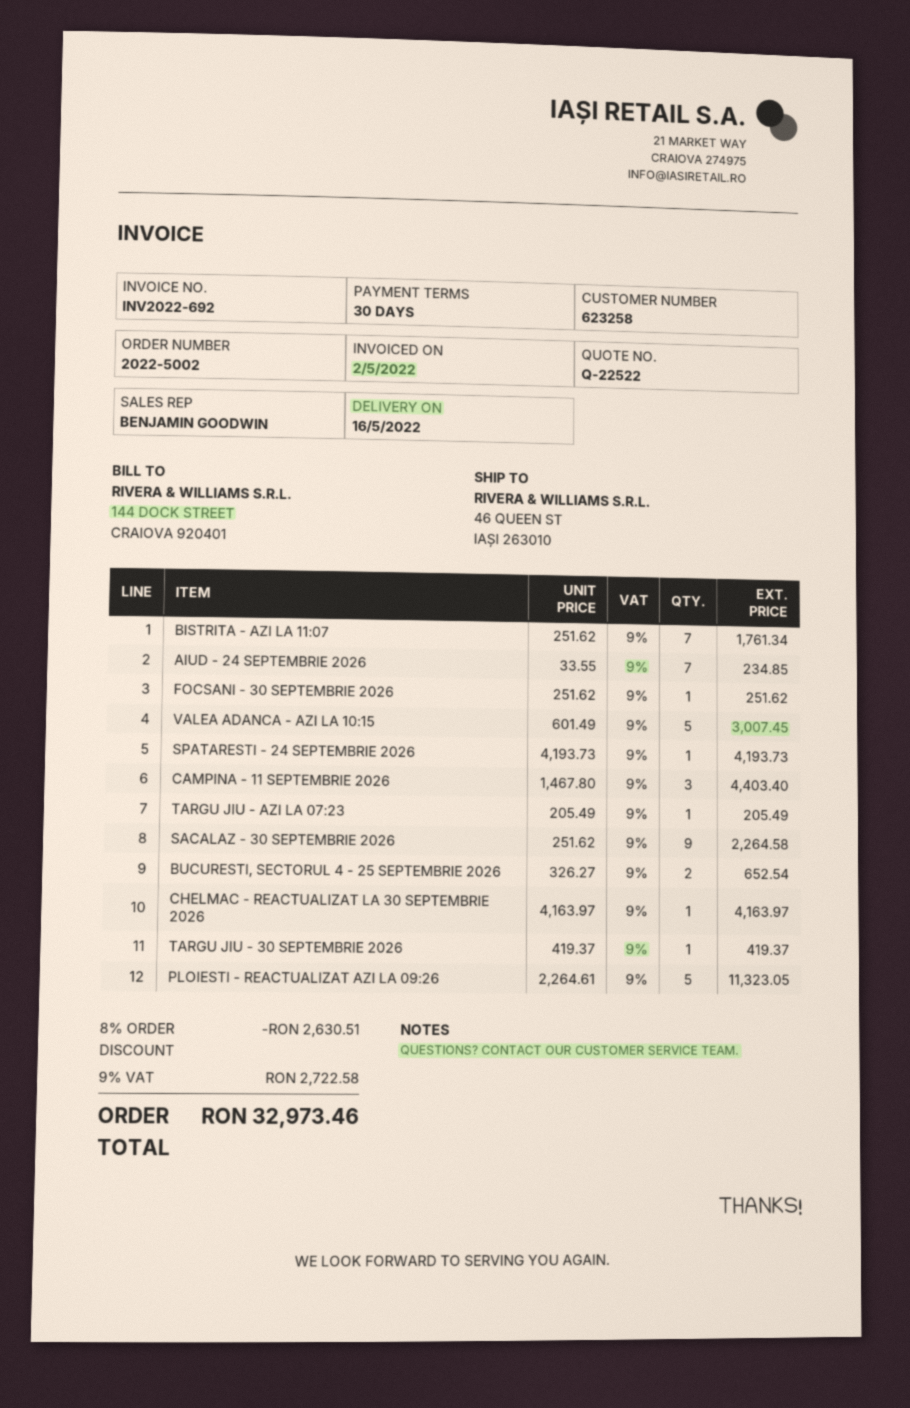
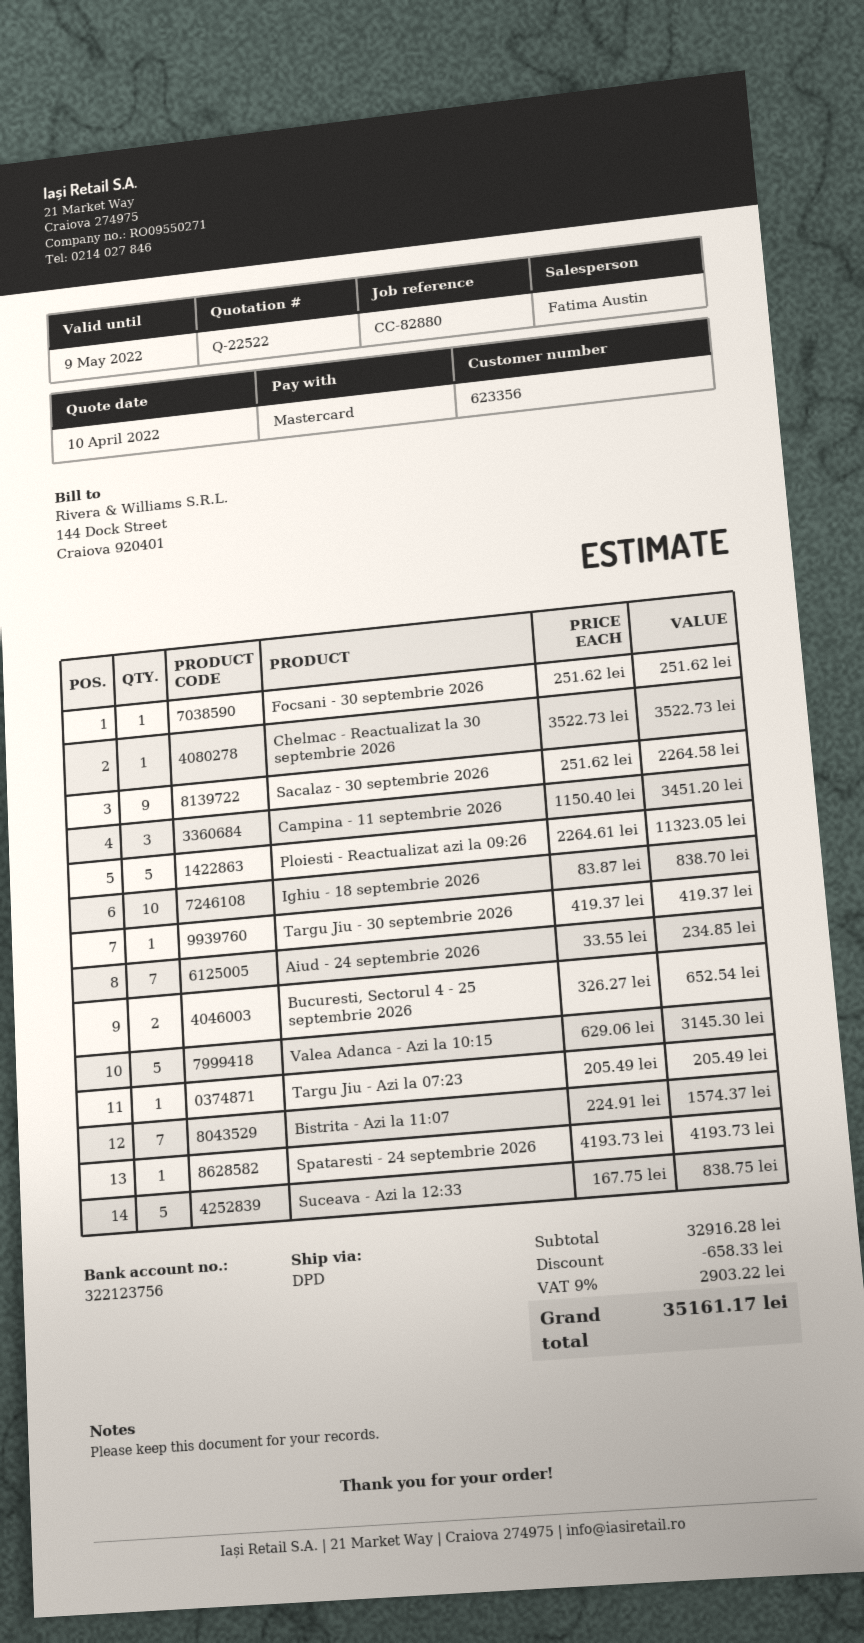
customer number: 623258 -> 623356
sales rep: BENJAMIN GOODWIN -> Fatima Austin
BISTRITA - AZI LA 11:07: 7 x 251.62 = 1761.34 -> 7 x 224.91 = 1574.37
VALEA ADANCA - AZI LA 10:15: 5 x 601.49 = 3007.45 -> 5 x 629.06 = 3145.30
CAMPINA - 11 SEPTEMBRIE 2026: 3 x 1467.80 = 4403.40 -> 3 x 1150.40 = 3451.20
CHELMAC - REACTUALIZAT LA 30 SEPTEMBRIE 2026: 1 x 4163.97 = 4163.97 -> 1 x 3522.73 = 3522.73
Ighiu - 18 septembrie 2026: none -> 10 x 83.87 = 838.70
Suceava - Azi la 12:33: none -> 5 x 167.75 = 838.75
discount: 2630.51 -> 658.33
tax: 9% = 2722.58 -> 9% = 2903.22
total: 32973.46 -> 35161.17

